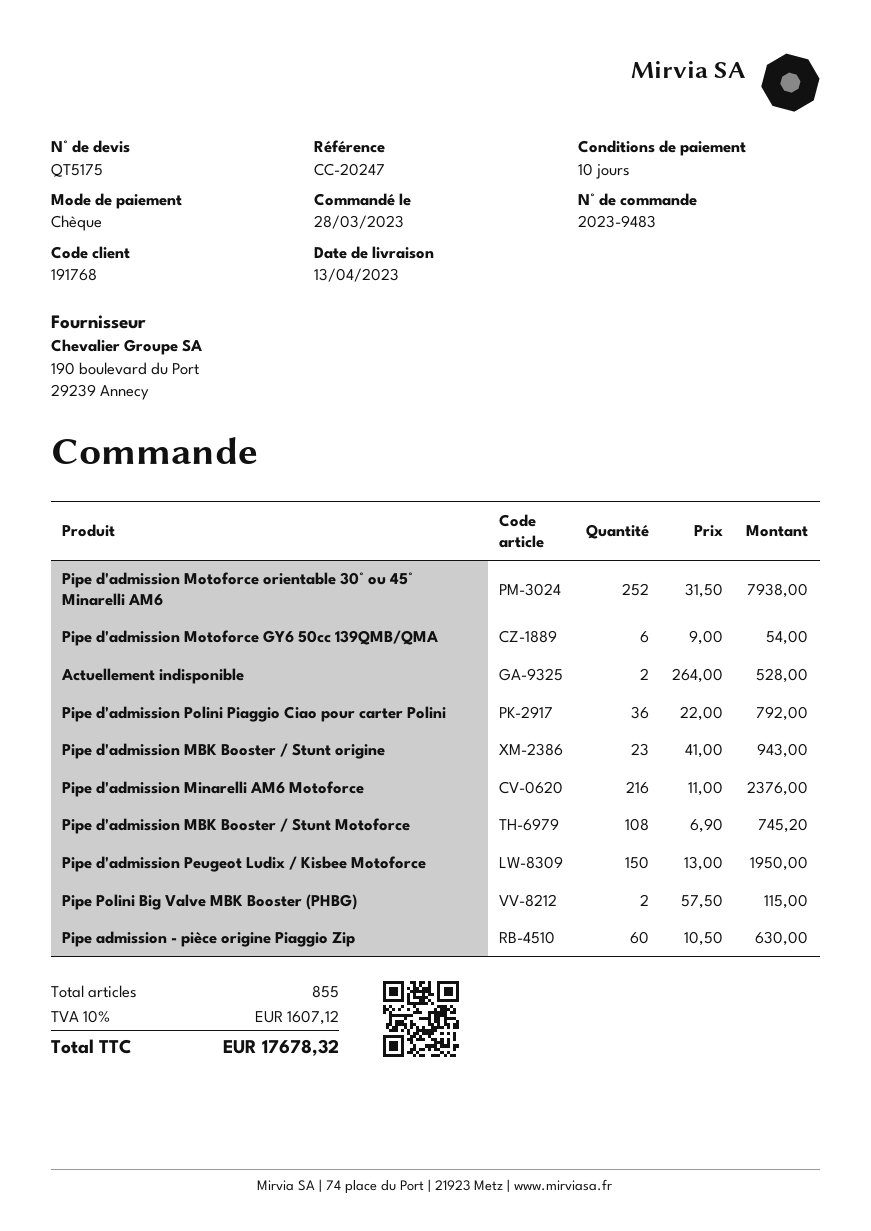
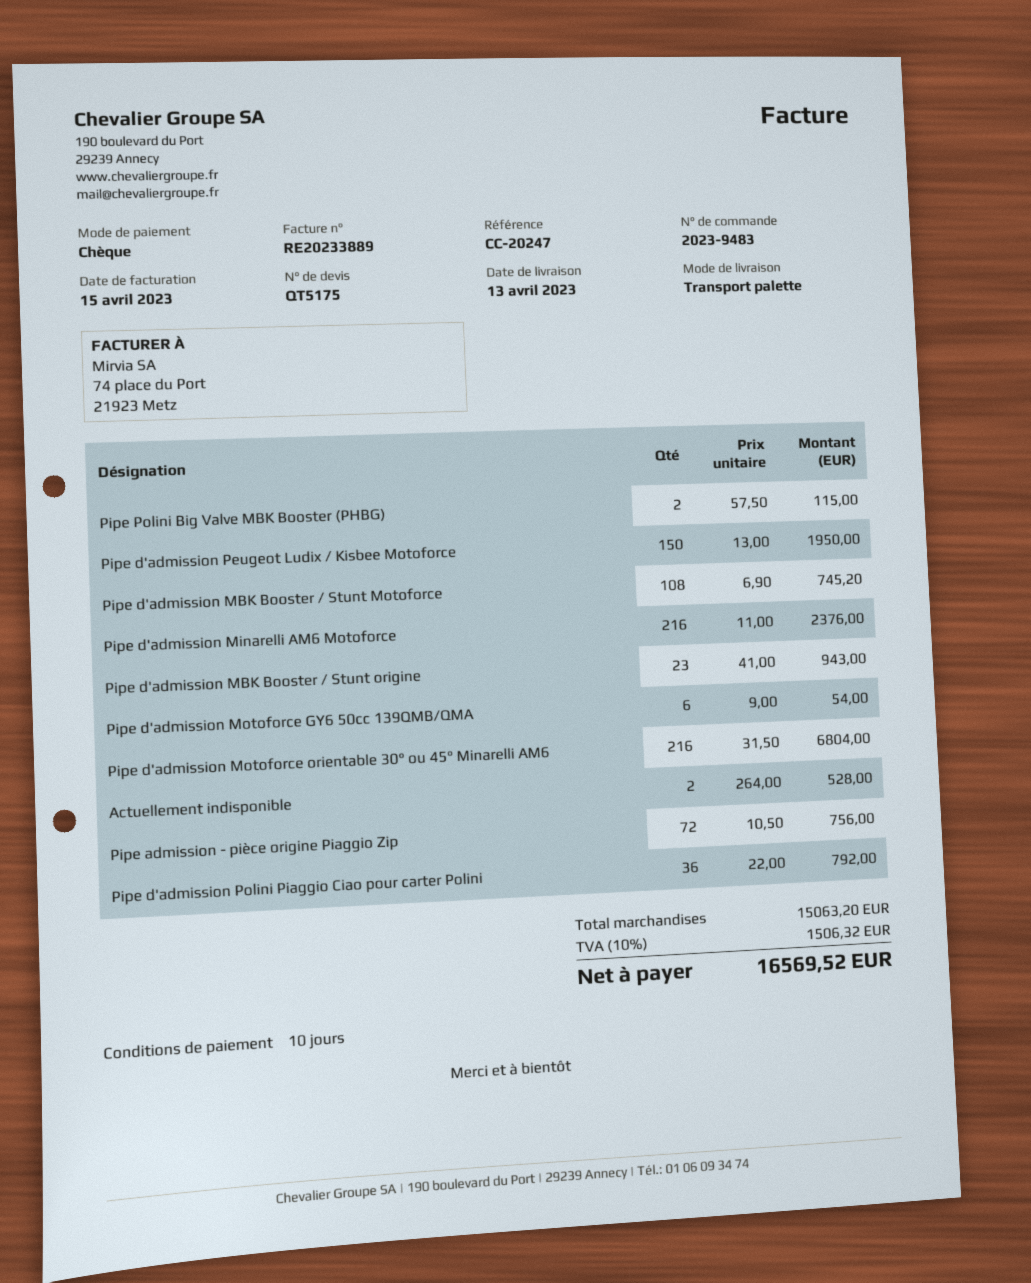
Pipe d'admission Motoforce orientable 30° ou 45° Minarelli AM6: 252 x 31.50 = 7938.00 -> 216 x 31.50 = 6804.00
Pipe admission - pièce origine Piaggio Zip: 60 x 10.50 = 630.00 -> 72 x 10.50 = 756.00
tax: 10% = 1607.12 -> 10% = 1506.32
total: 17678.32 -> 16569.52

